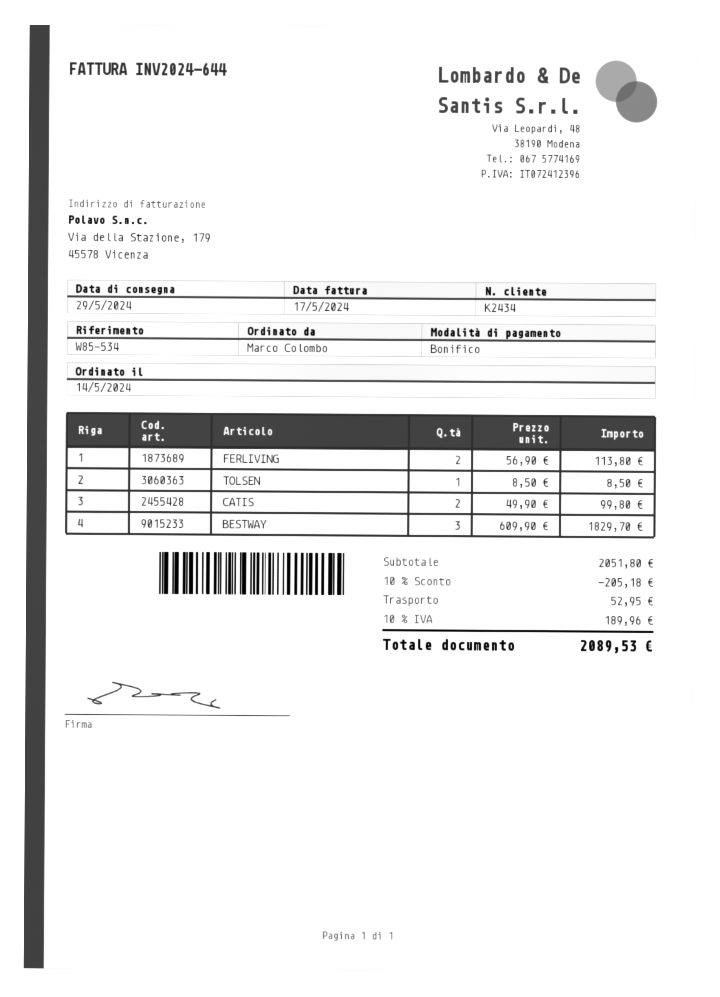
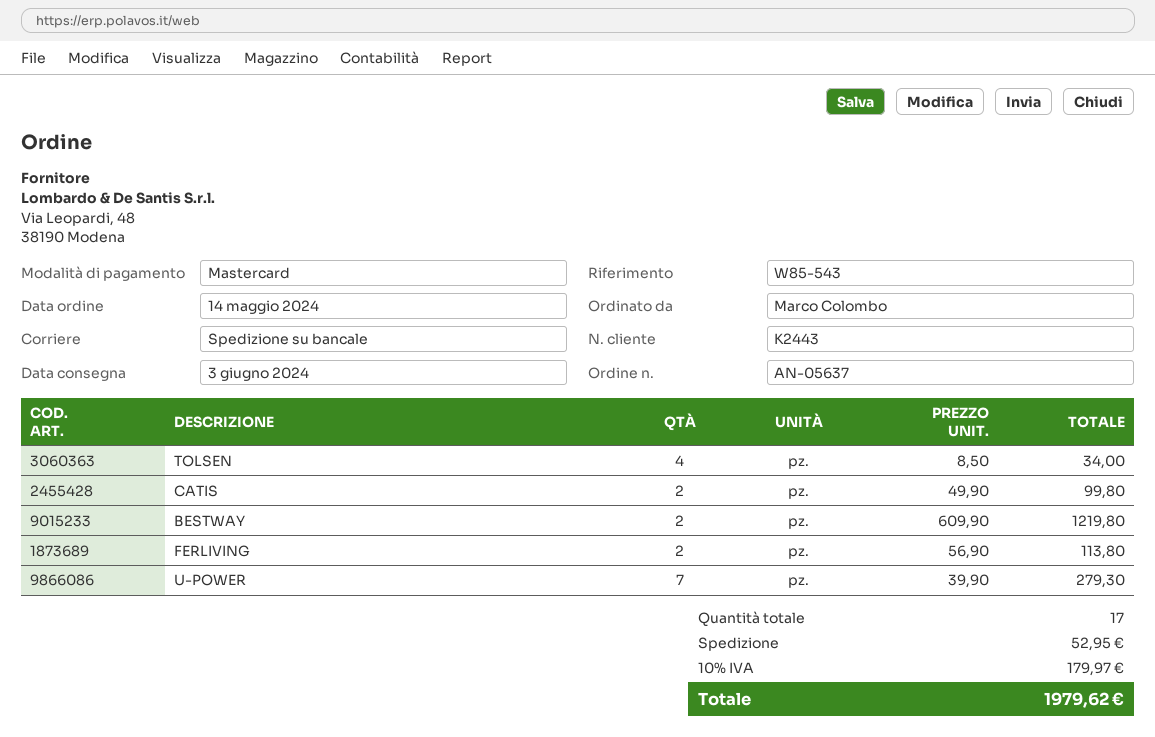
delivery date: 2024-05-29 -> 2024-06-03
customer number: K2434 -> K2443
reference: W85-534 -> W85-543
payment method: bank transfer -> Mastercard
TOLSEN: 1 x 8.50 = 8.50 -> 4 x 8.50 = 34.00
BESTWAY: 3 x 609.90 = 1829.70 -> 2 x 609.90 = 1219.80
U-POWER: none -> 7 x 39.90 = 279.30
discount: 10% = 205.18 -> none
tax: 10% = 189.96 -> 10% = 179.97
total: 2089.53 -> 1979.62

